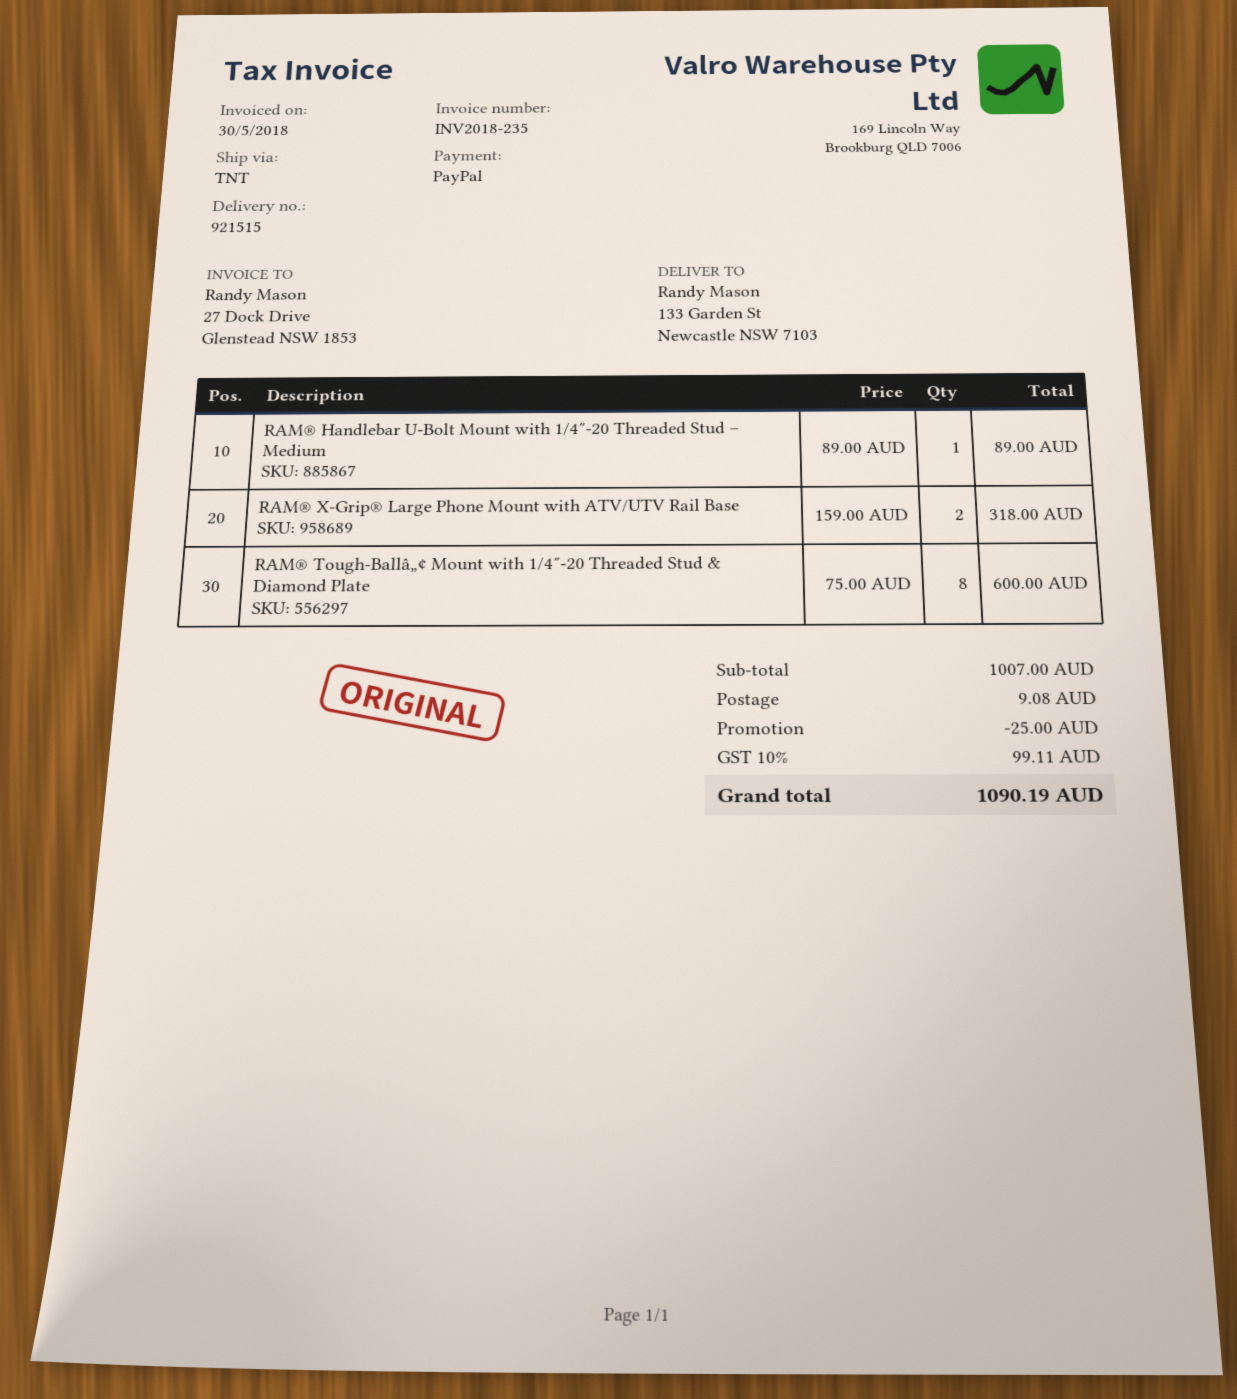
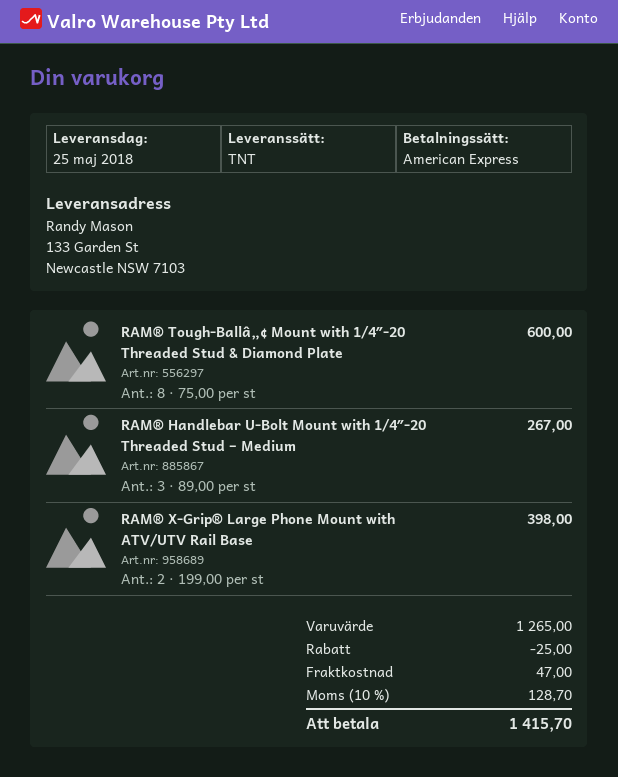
payment method: PayPal -> American Express
RAM® Handlebar U-Bolt Mount with 1/4″-20 Threaded Stud – Medium: 1 x 89.00 = 89.00 -> 3 x 89.00 = 267.00
RAM® X-Grip® Large Phone Mount with ATV/UTV Rail Base: 2 x 159.00 = 318.00 -> 2 x 199.00 = 398.00
subtotal: 1007.00 -> 1265.00
shipping: 9.08 -> 47.00
tax: 10% = 99.11 -> 10% = 128.70
total: 1090.19 -> 1415.70

